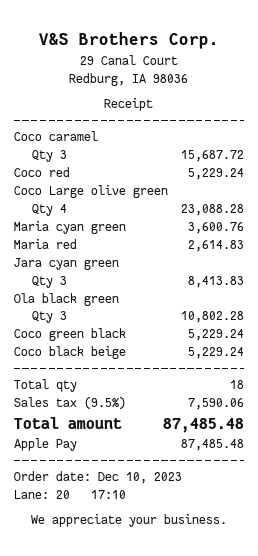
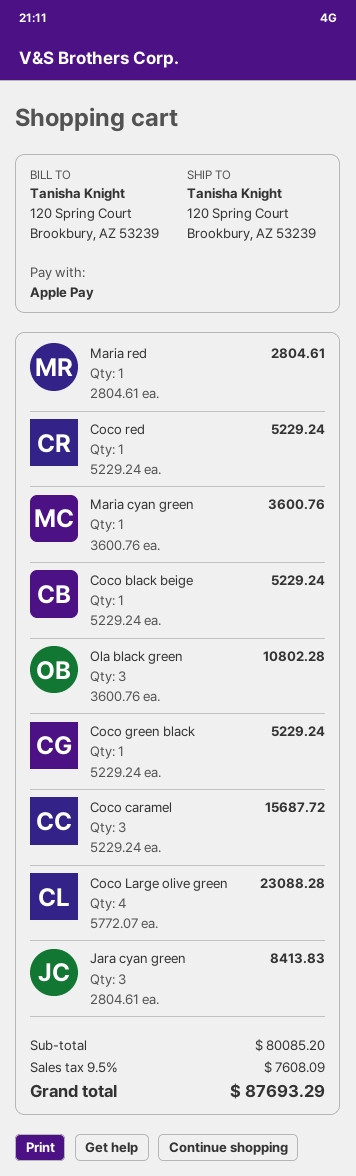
Maria red: 1 for 2614.83 -> 1 for 2804.61
tax: 9.5% = 7590.06 -> 9.5% = 7608.09
total: 87485.48 -> 87693.29

